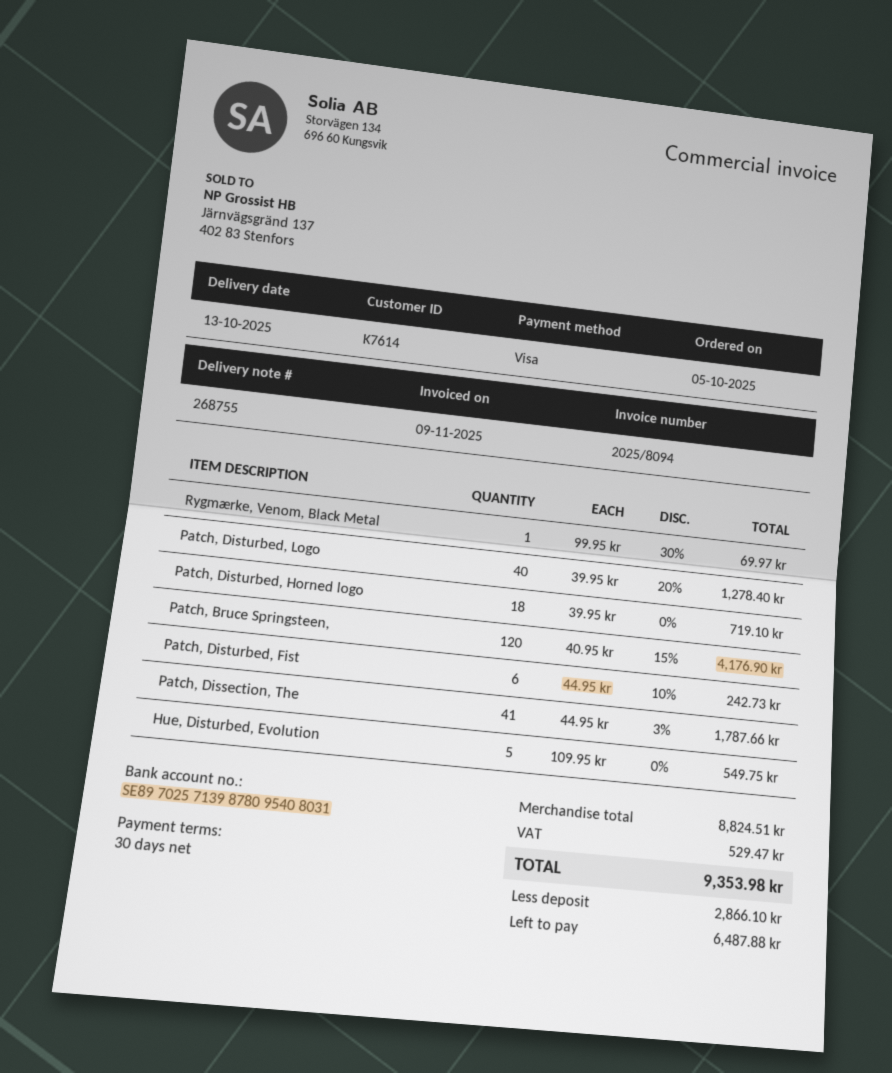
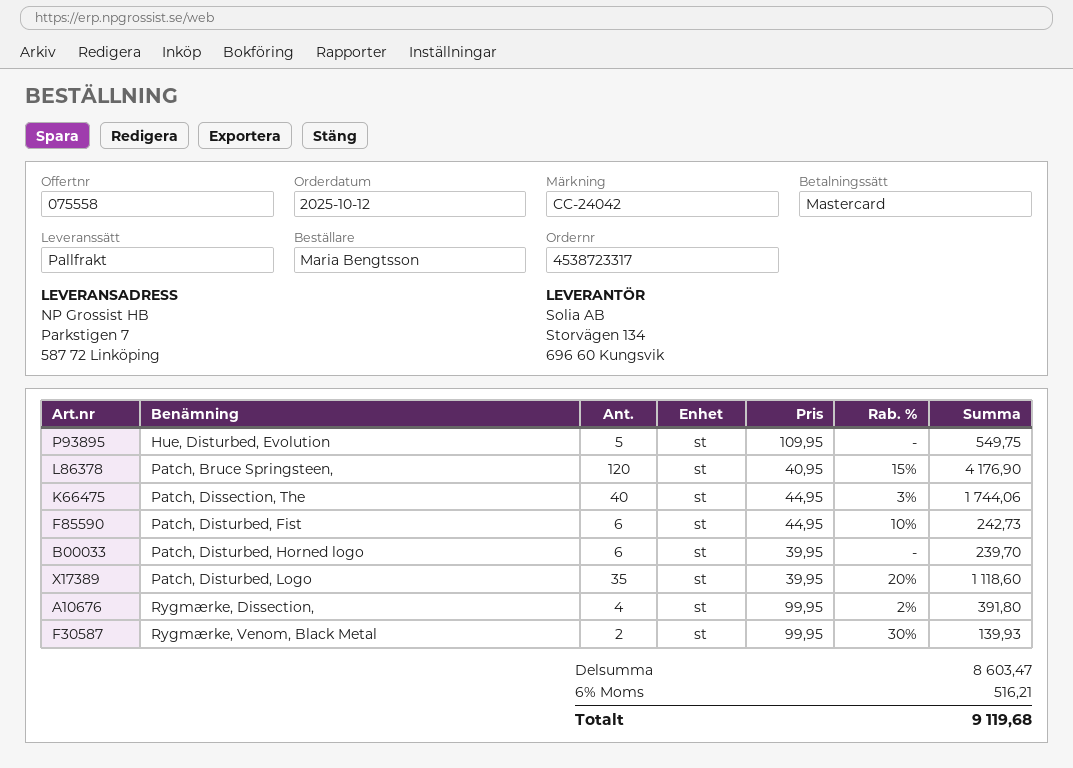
order date: 2025-10-05 -> 2025-10-12
payment method: Visa -> Mastercard
Rygmærke, Venom, Black Metal: 1 x 99.95 - 30% = 69.97 -> 2 x 99.95 - 30% = 139.93
Patch, Disturbed, Logo: 40 x 39.95 - 20% = 1278.40 -> 35 x 39.95 - 20% = 1118.60
Patch, Disturbed, Horned logo: 18 x 39.95 = 719.10 -> 6 x 39.95 = 239.70
Patch, Dissection, The: 41 x 44.95 - 3% = 1787.66 -> 40 x 44.95 - 3% = 1744.06
Rygmærke, Dissection,: none -> 4 x 99.95 - 2% = 391.80
subtotal: 8824.51 -> 8603.47
tax: 529.47 -> 516.21
total: 9353.98 -> 9119.68

